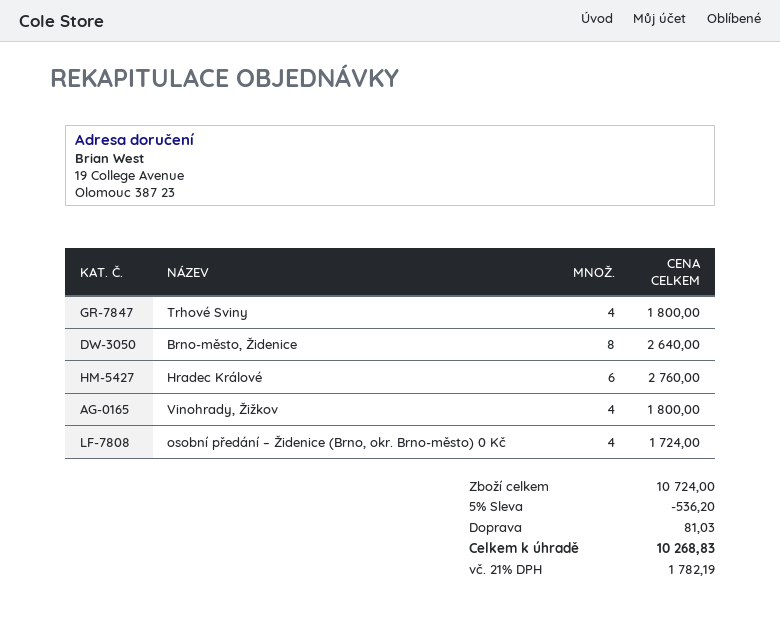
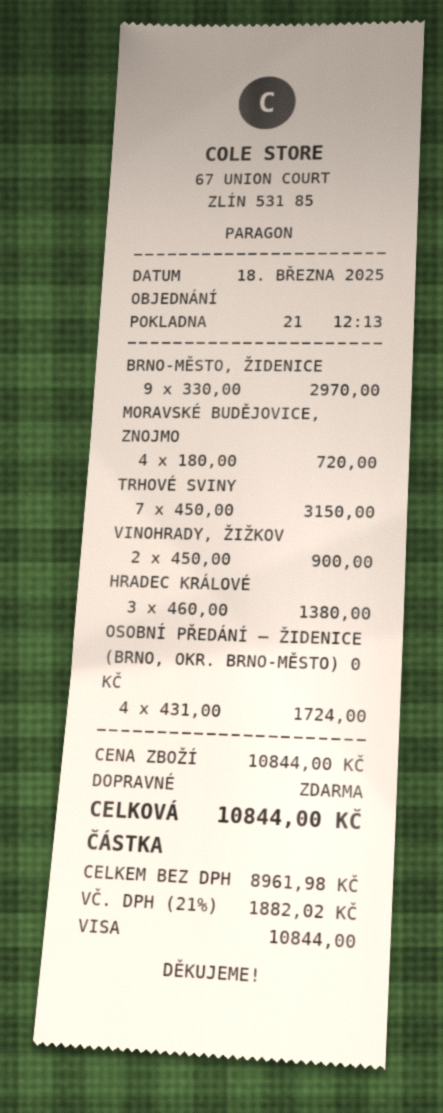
Trhové Sviny: 4 for 1800.00 -> 7 for 3150.00
Brno-město, Židenice: 8 for 2640.00 -> 9 for 2970.00
Hradec Králové: 6 for 2760.00 -> 3 for 1380.00
Vinohrady, Žižkov: 4 for 1800.00 -> 2 for 900.00
MORAVSKÉ BUDĚJOVICE, ZNOJMO: none -> 4 for 720.00
subtotal: 10724.00 -> 10844.00
discount: 5% = 536.20 -> none
shipping: 81.03 -> 0.00
tax: 21% = 1782.19 -> 21% = 1882.02
total: 10268.83 -> 10844.00

